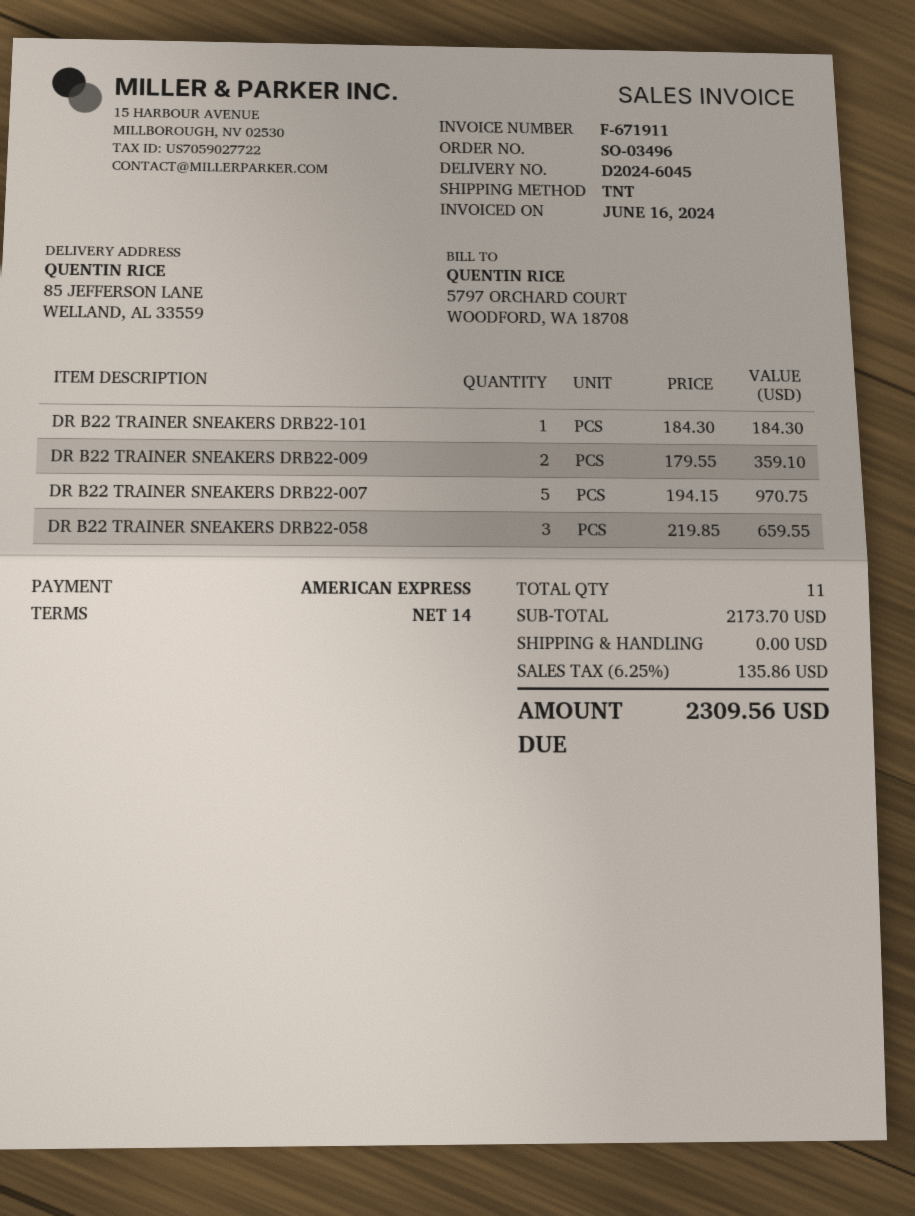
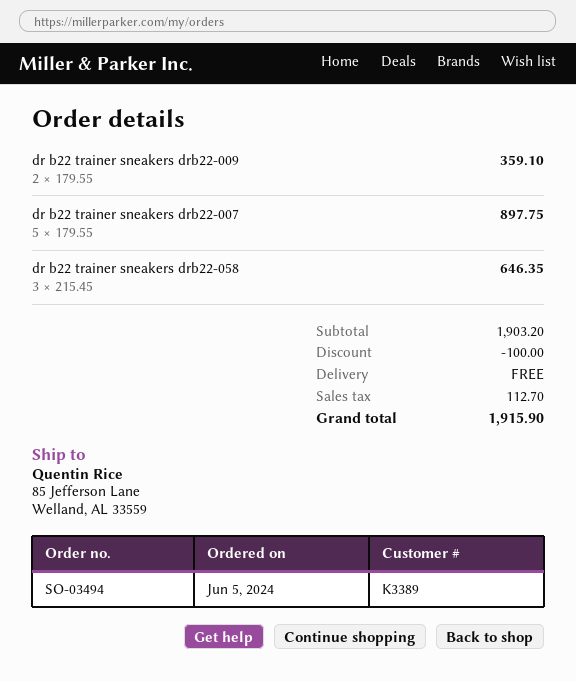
order number: SO-03496 -> SO-03494
DR B22 TRAINER SNEAKERS DRB22-101: 1 x 184.30 = 184.30 -> none
DR B22 TRAINER SNEAKERS DRB22-007: 5 x 194.15 = 970.75 -> 5 x 179.55 = 897.75
DR B22 TRAINER SNEAKERS DRB22-058: 3 x 219.85 = 659.55 -> 3 x 215.45 = 646.35
subtotal: 2173.70 -> 1903.20
discount: none -> 100.00
tax: 135.86 -> 112.70
total: 2309.56 -> 1915.90

